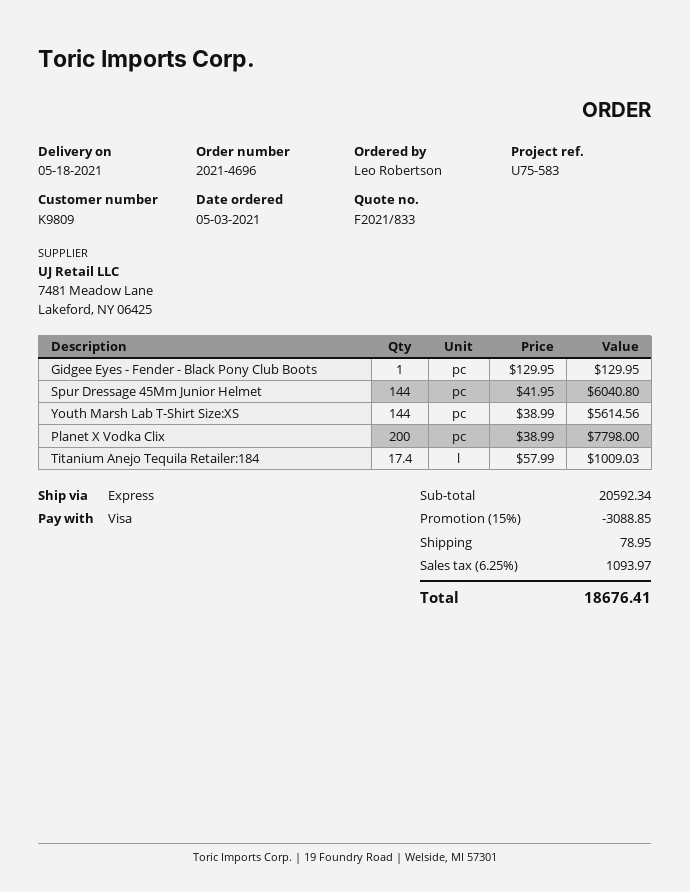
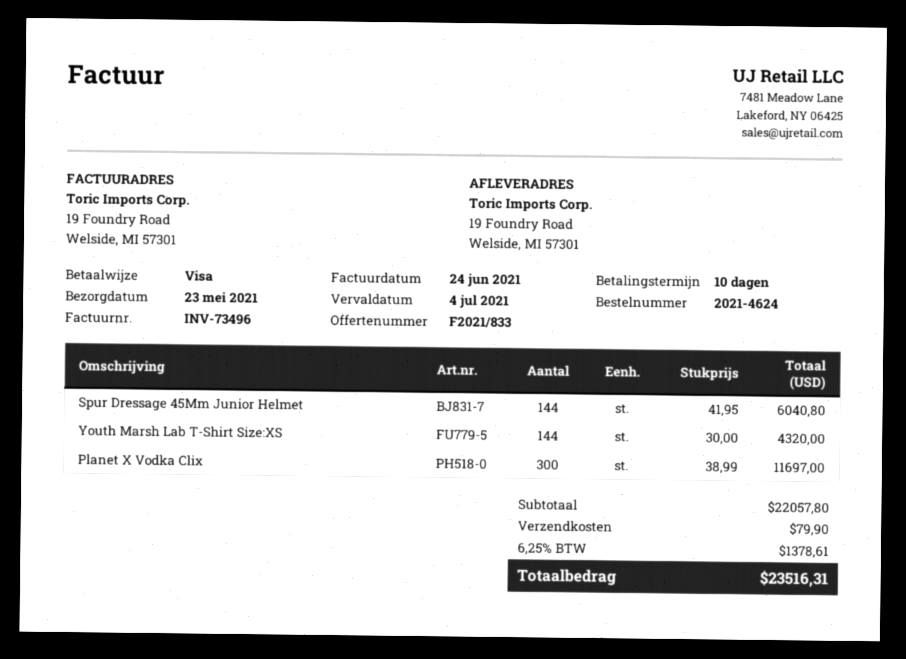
order number: 2021-4696 -> 2021-4624
delivery date: 2021-05-18 -> 2021-05-23
Gidgee Eyes - Fender - Black Pony Club Boots: 1 x 129.95 = 129.95 -> none
Youth Marsh Lab T-Shirt Size:XS: 144 x 38.99 = 5614.56 -> 144 x 30.00 = 4320.00
Planet X Vodka Clix: 200 x 38.99 = 7798.00 -> 300 x 38.99 = 11697.00
Titanium Anejo Tequila Retailer:184: 17.4 x 57.99 = 1009.03 -> none
subtotal: 20592.34 -> 22057.80
discount: 15% = 3088.85 -> none
shipping: 78.95 -> 79.90
tax: 6.25% = 1093.97 -> 6.25% = 1378.61
total: 18676.41 -> 23516.31

